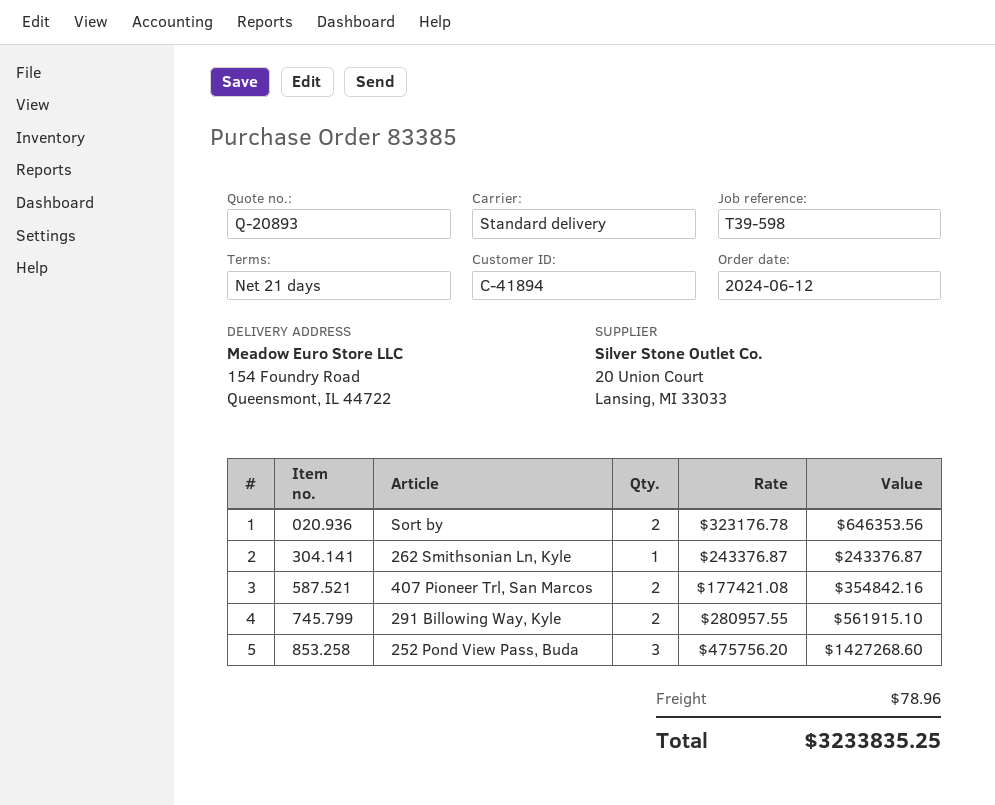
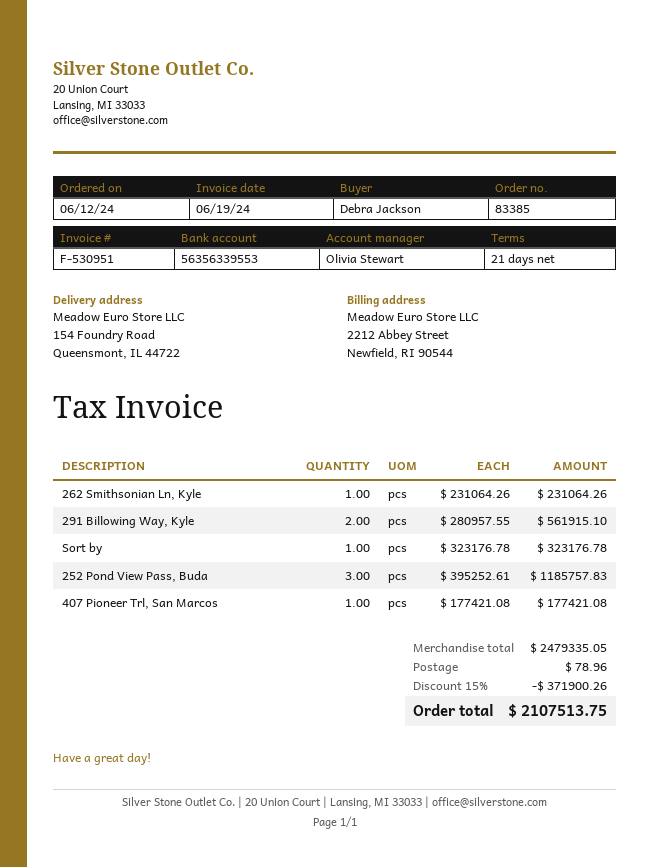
Sort by: 2 x 323176.78 = 646353.56 -> 1 x 323176.78 = 323176.78
262 Smithsonian Ln, Kyle: 1 x 243376.87 = 243376.87 -> 1 x 231064.26 = 231064.26
407 Pioneer Trl, San Marcos: 2 x 177421.08 = 354842.16 -> 1 x 177421.08 = 177421.08
252 Pond View Pass, Buda: 3 x 475756.20 = 1427268.60 -> 3 x 395252.61 = 1185757.83
discount: none -> 15% = 371900.26
total: 3233835.25 -> 2107513.75

